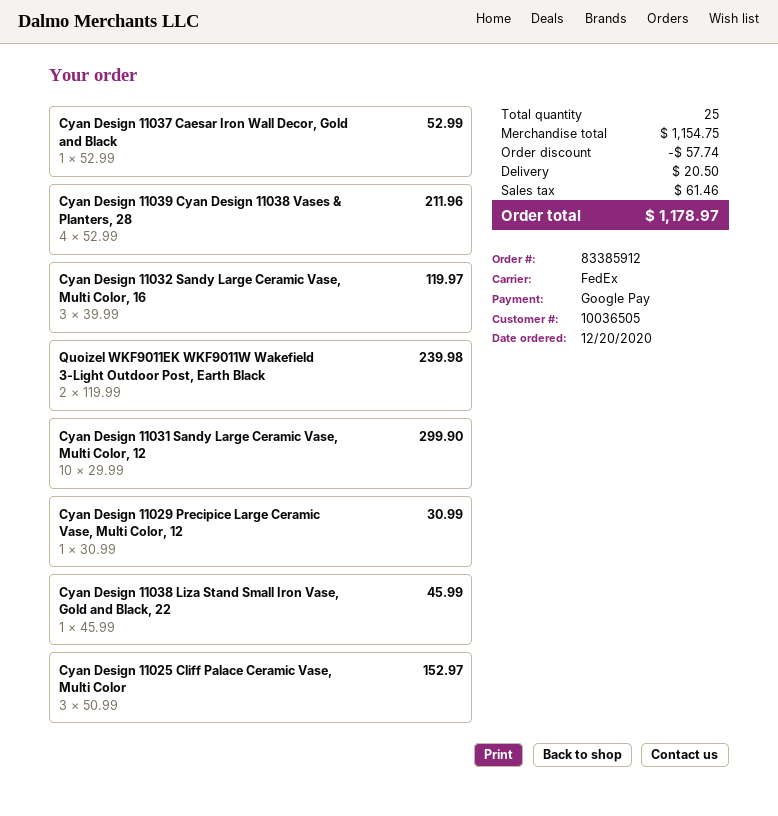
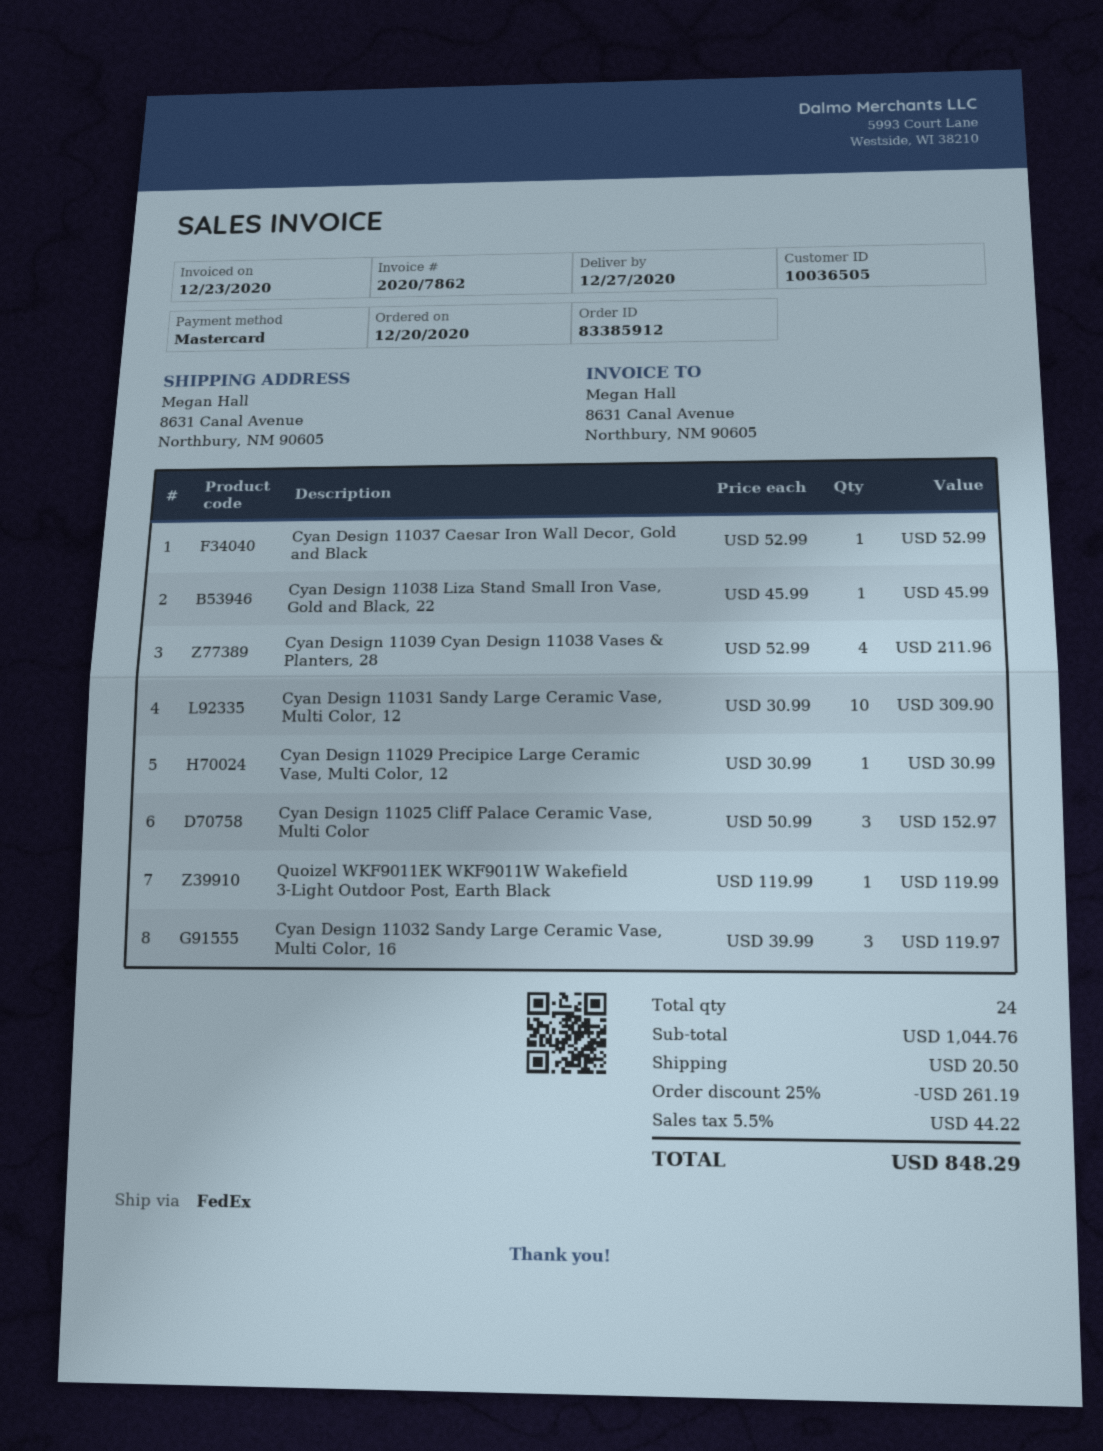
payment method: Google Pay -> Mastercard
Quoizel WKF9011EK WKF9011W Wakefield 3-Light Outdoor Post, Earth Black: 2 x 119.99 = 239.98 -> 1 x 119.99 = 119.99
Cyan Design 11031 Sandy Large Ceramic Vase, Multi Color, 12: 10 x 29.99 = 299.90 -> 10 x 30.99 = 309.90
total quantity: 25 -> 24
subtotal: 1154.75 -> 1044.76
discount: 57.74 -> 261.19
tax: 61.46 -> 44.22
total: 1178.97 -> 848.29

